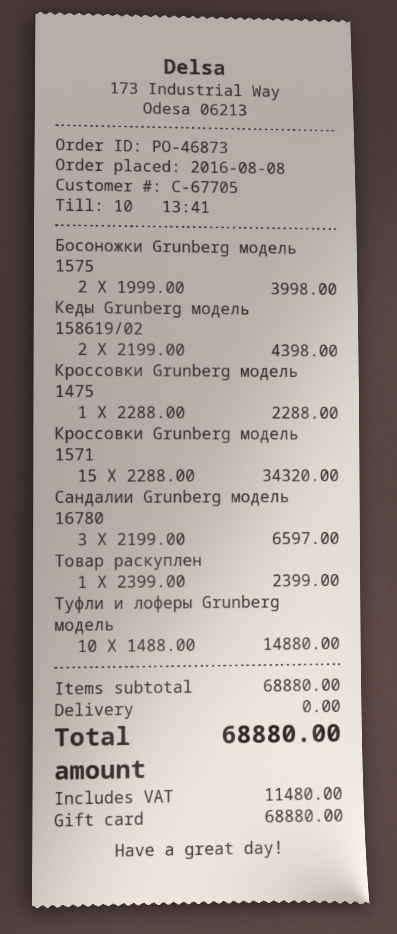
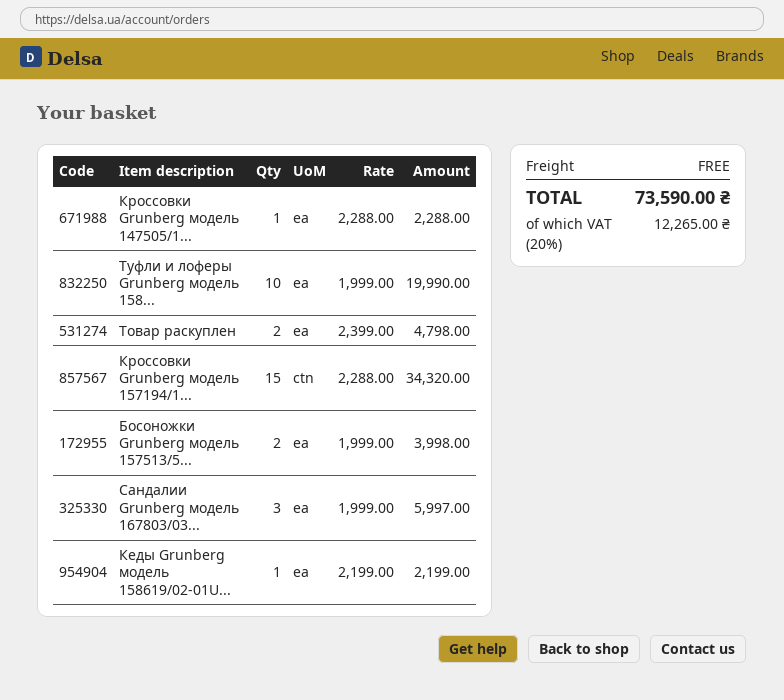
Кеды Grunberg модель 158619/02: 2 x 2199.00 = 4398.00 -> 1 x 2199.00 = 2199.00
Сандалии Grunberg модель 16780: 3 x 2199.00 = 6597.00 -> 3 x 1999.00 = 5997.00
Товар раскуплен: 1 x 2399.00 = 2399.00 -> 2 x 2399.00 = 4798.00
Туфли и лоферы Grunberg модель: 10 x 1488.00 = 14880.00 -> 10 x 1999.00 = 19990.00
tax: 11480.00 -> 12265.00
total: 68880.00 -> 73590.00

